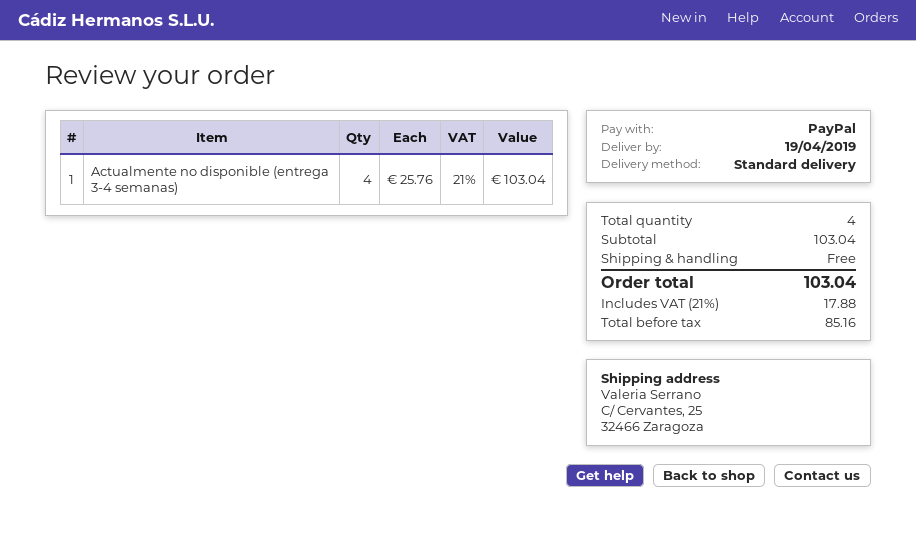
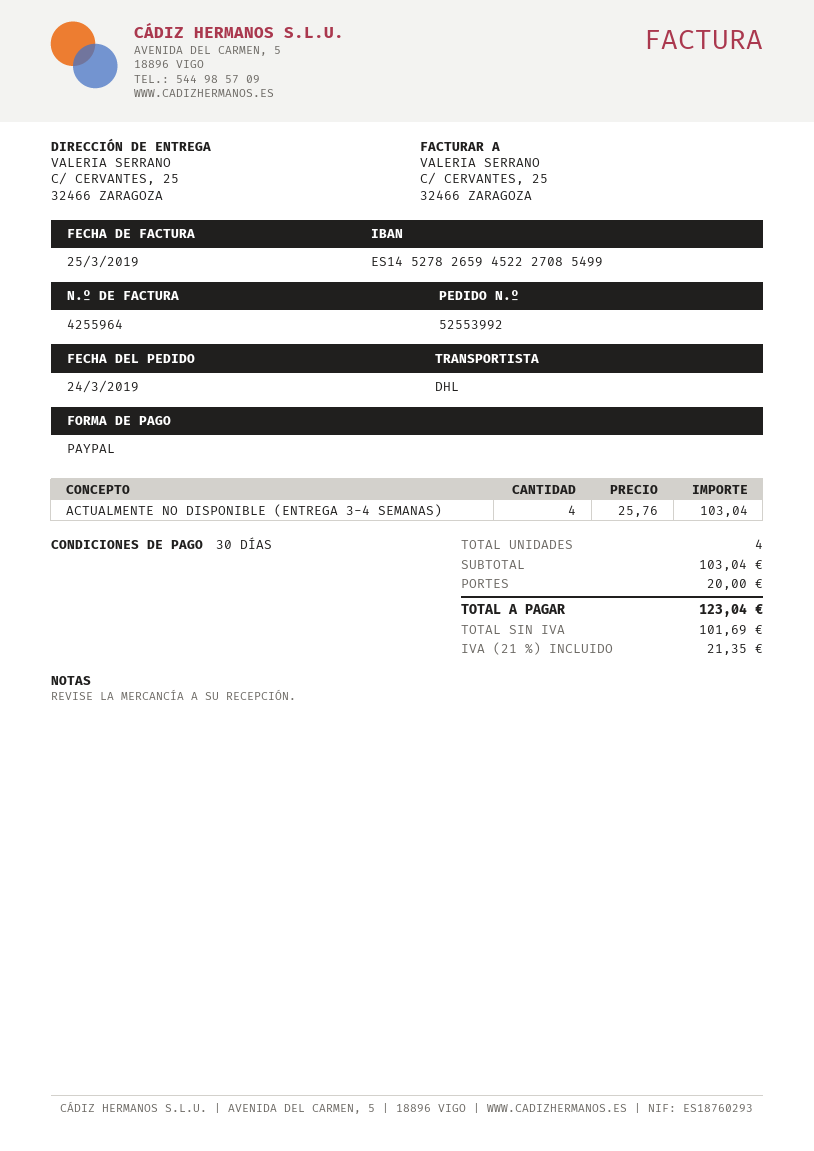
shipping method: standard -> DHL
shipping: 0.00 -> 20.00
net: 85.16 -> 101.69
tax: 21% = 17.88 -> 21% = 21.35
total: 103.04 -> 123.04

